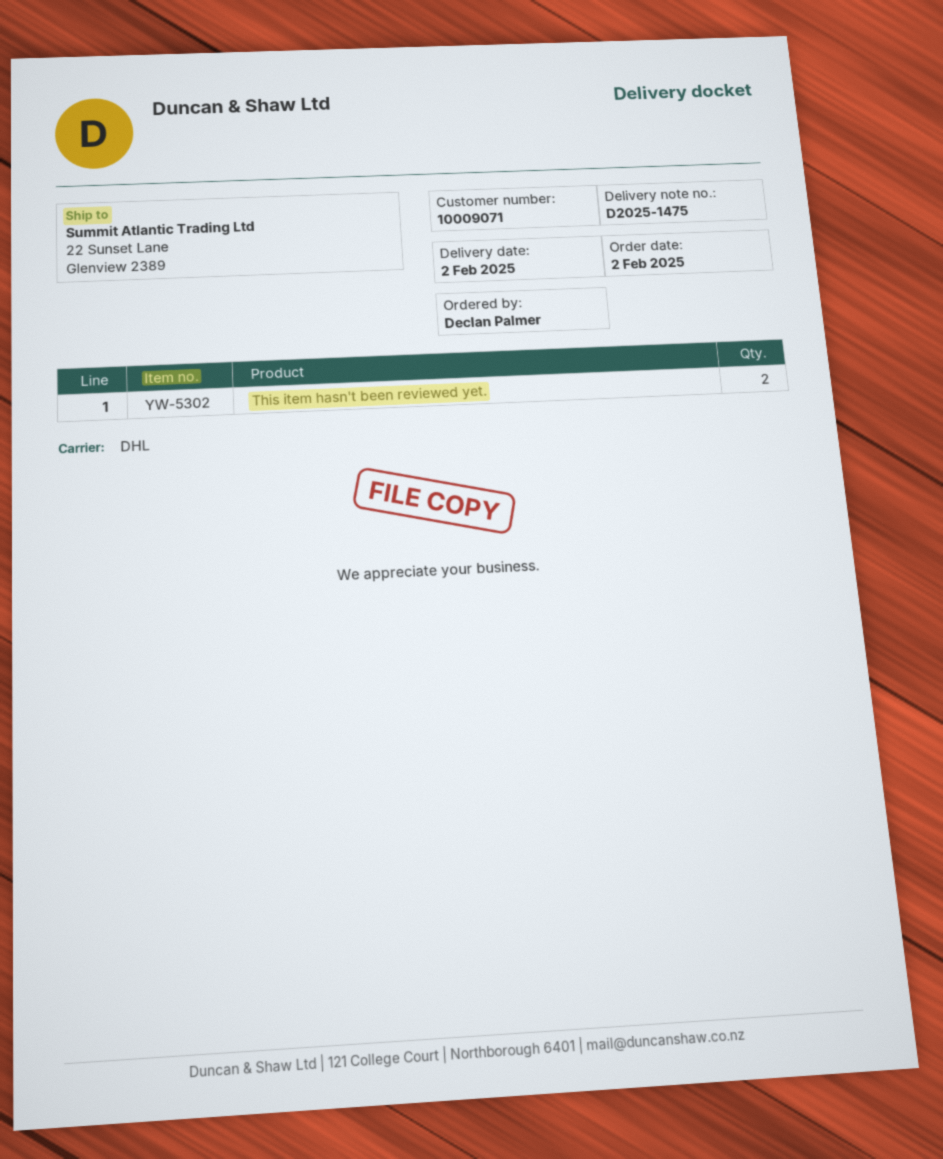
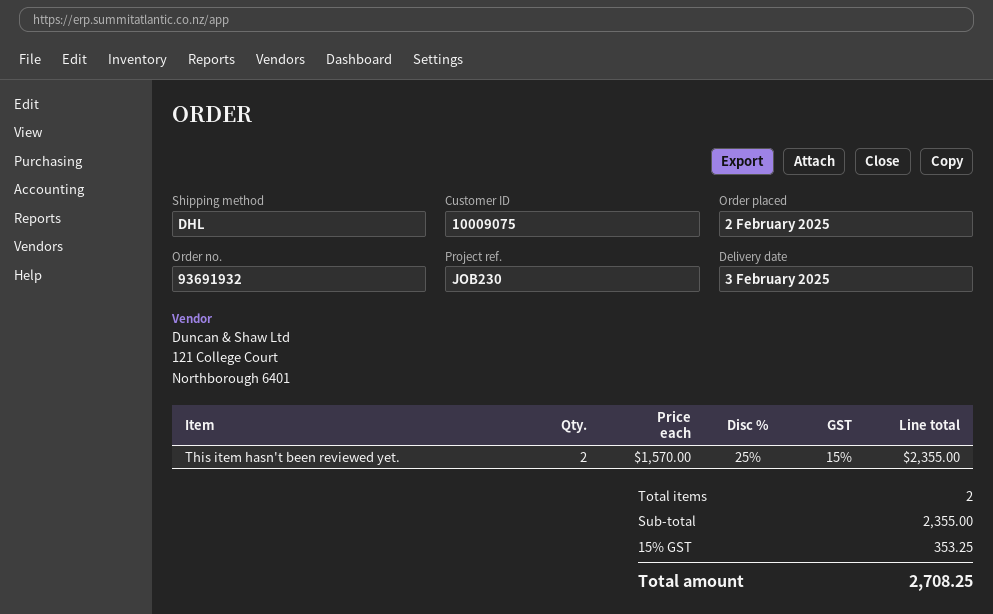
delivery date: 2025-02-02 -> 2025-02-03
customer number: 10009071 -> 10009075

